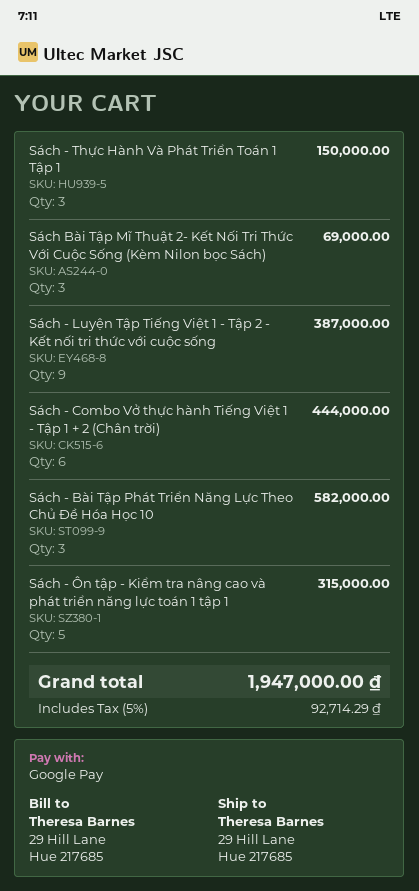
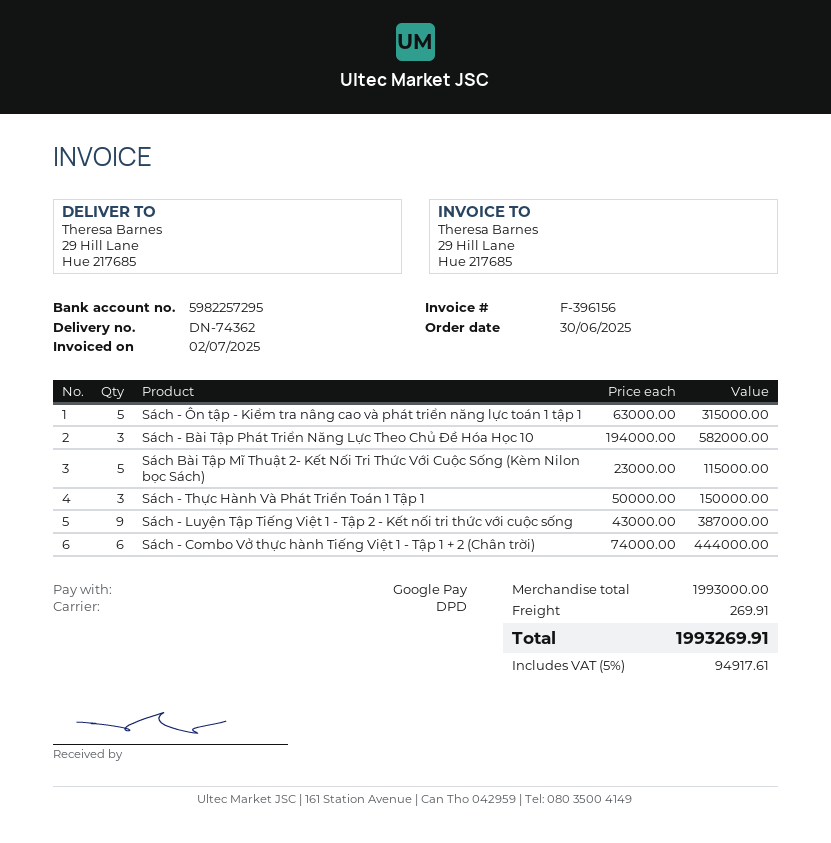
Sách Bài Tập Mĩ Thuật 2- Kết Nối Tri Thức Với Cuộc Sống (Kèm Nilon bọc Sách): 3 for 69000.00 -> 5 for 115000.00
shipping: none -> 269.91
tax: 5% = 92714.29 -> 5% = 94917.61
total: 1947000.00 -> 1993269.91

